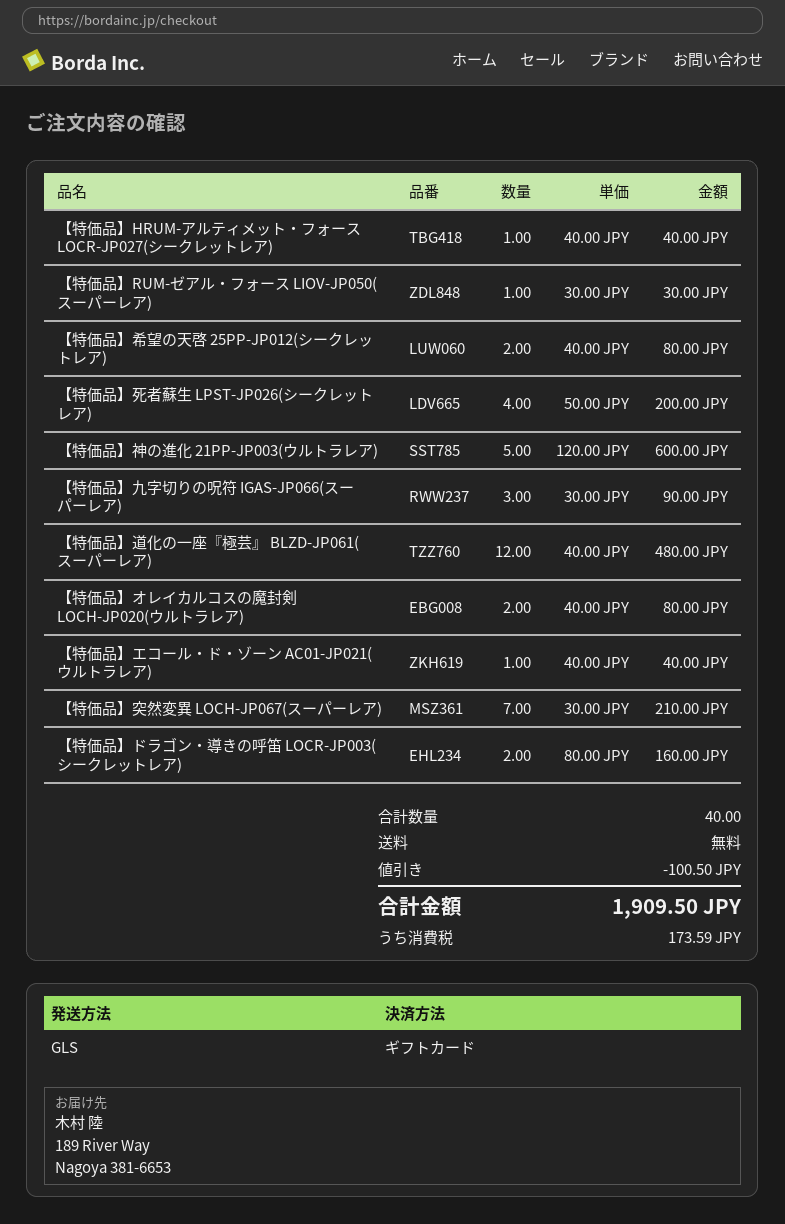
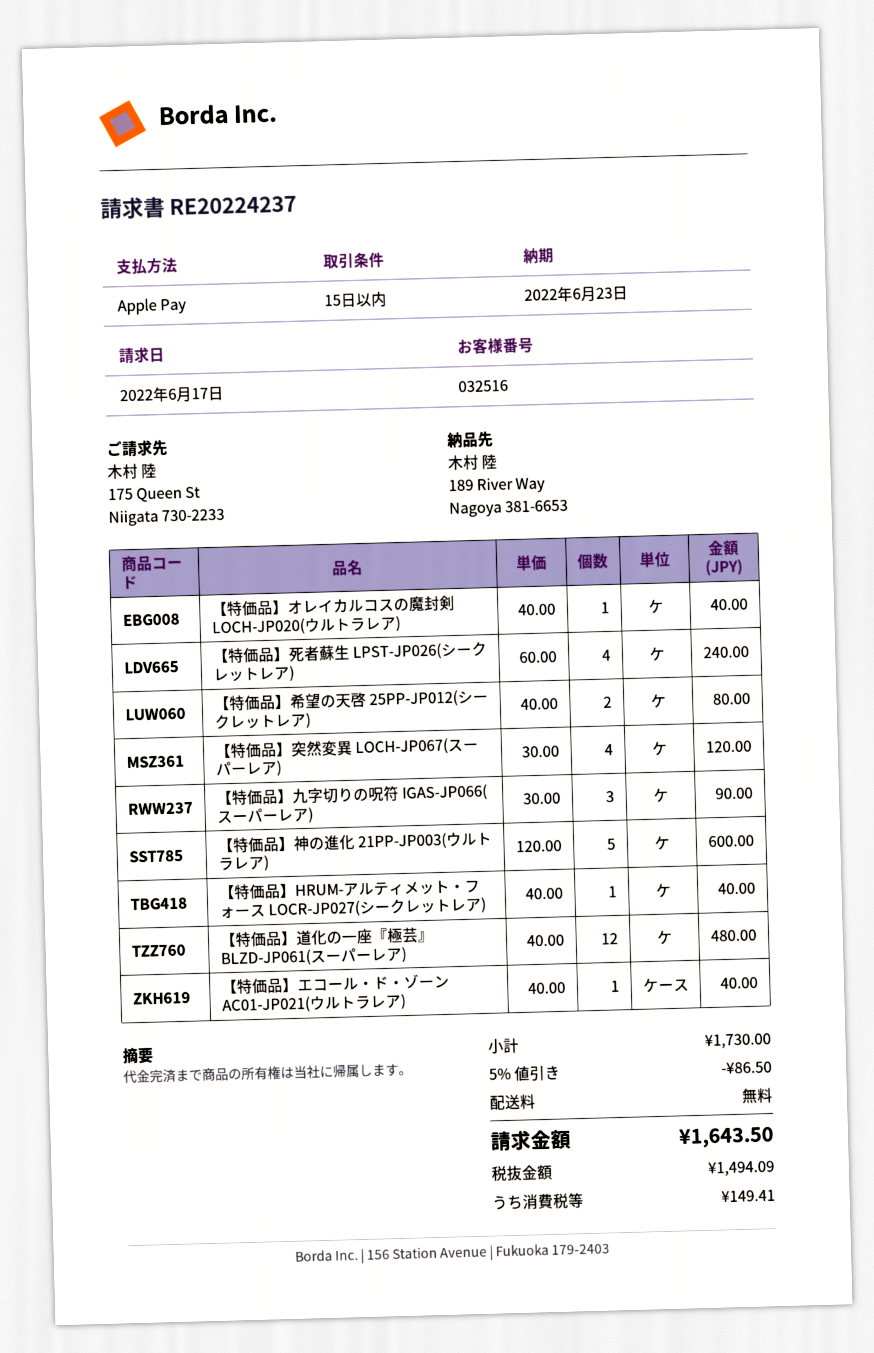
payment method: gift card -> Apple Pay
【特価品】RUM-ゼアル・フォース LIOV-JP050(スーパーレア): 1 x 30.00 = 30.00 -> none
【特価品】死者蘇生 LPST-JP026(シークレットレア): 4 x 50.00 = 200.00 -> 4 x 60.00 = 240.00
【特価品】オレイカルコスの魔封剣 LOCH-JP020(ウルトラレア): 2 x 40.00 = 80.00 -> 1 x 40.00 = 40.00
【特価品】突然変異 LOCH-JP067(スーパーレア): 7 x 30.00 = 210.00 -> 4 x 30.00 = 120.00
【特価品】ドラゴン・導きの呼笛 LOCR-JP003(シークレットレア): 2 x 80.00 = 160.00 -> none
discount: 100.50 -> 86.50
tax: 173.59 -> 149.41
total: 1909.50 -> 1643.50

